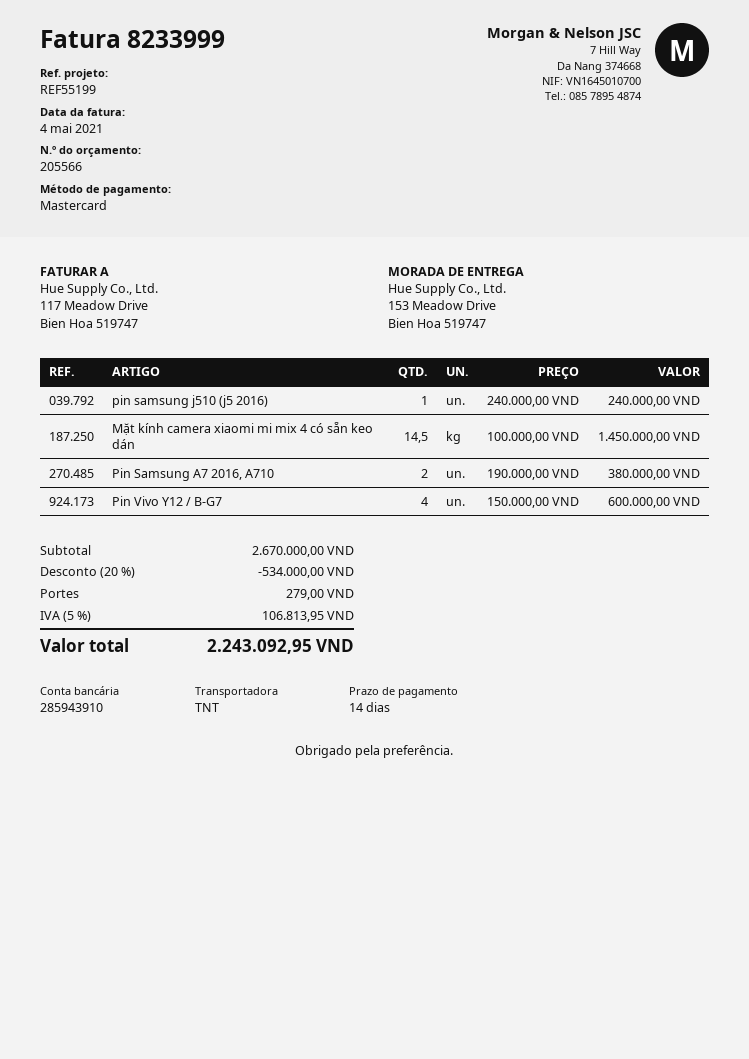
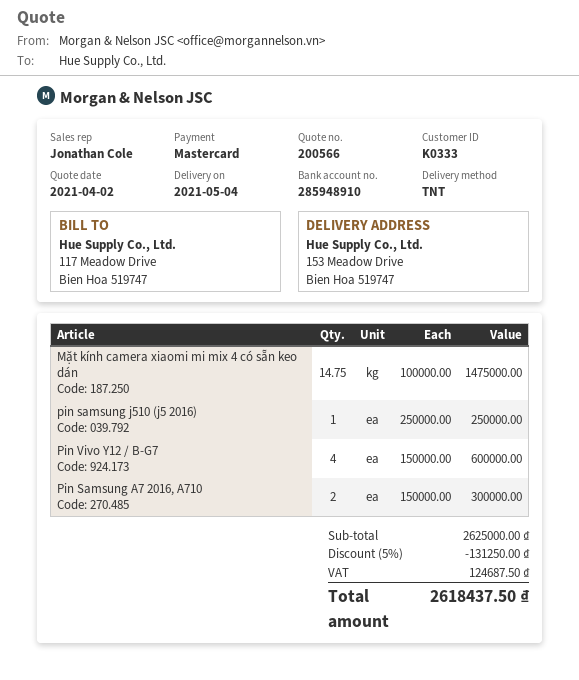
quote number: 205566 -> 200566
bank account: 285943910 -> 285948910
pin samsung j510 (j5 2016): 1 x 240000.00 = 240000.00 -> 1 x 250000.00 = 250000.00
Mặt kính camera xiaomi mi mix 4 có sẵn keo dán: 14.5 x 100000.00 = 1450000.00 -> 14.75 x 100000.00 = 1475000.00
Pin Samsung A7 2016, A710: 2 x 190000.00 = 380000.00 -> 2 x 150000.00 = 300000.00
subtotal: 2670000.00 -> 2625000.00
discount: 20% = 534000.00 -> 5% = 131250.00
shipping: 279.00 -> none
tax: 106813.95 -> 124687.50
total: 2243092.95 -> 2618437.50

